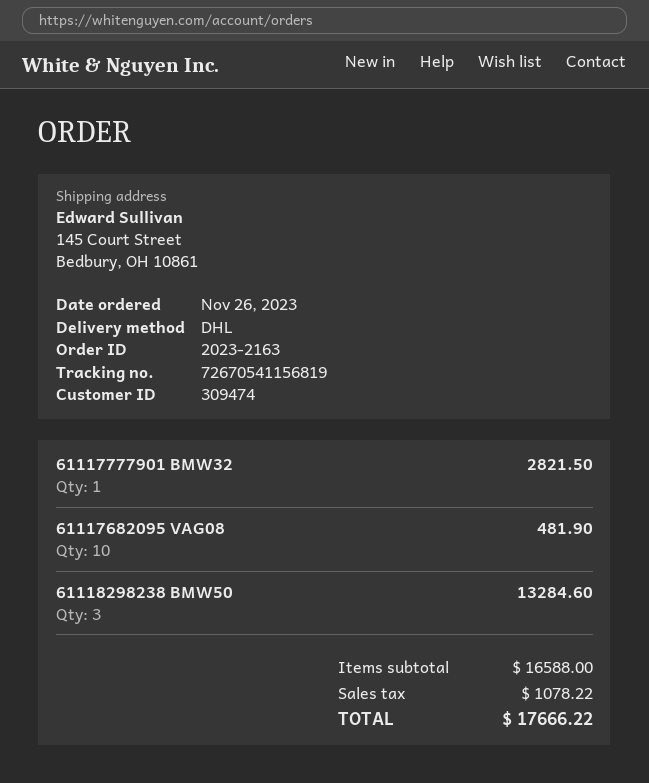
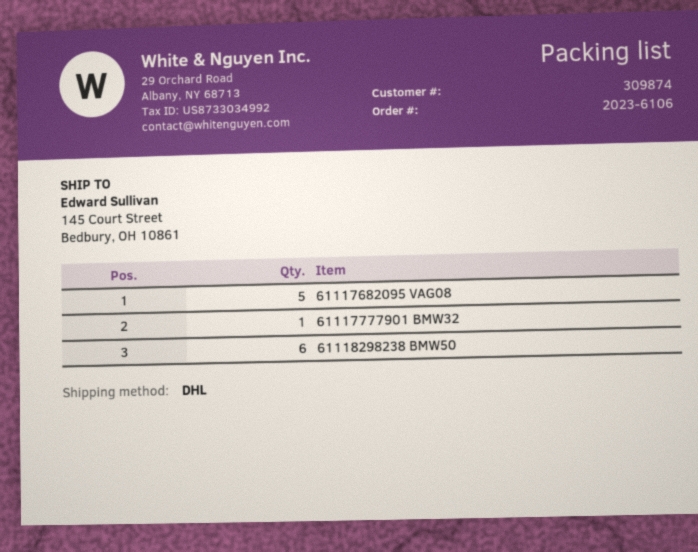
order number: 2023-2163 -> 2023-6106
customer number: 309474 -> 309874
61117682095 VAG08: 10 -> 5
61118298238 BMW50: 3 -> 6

